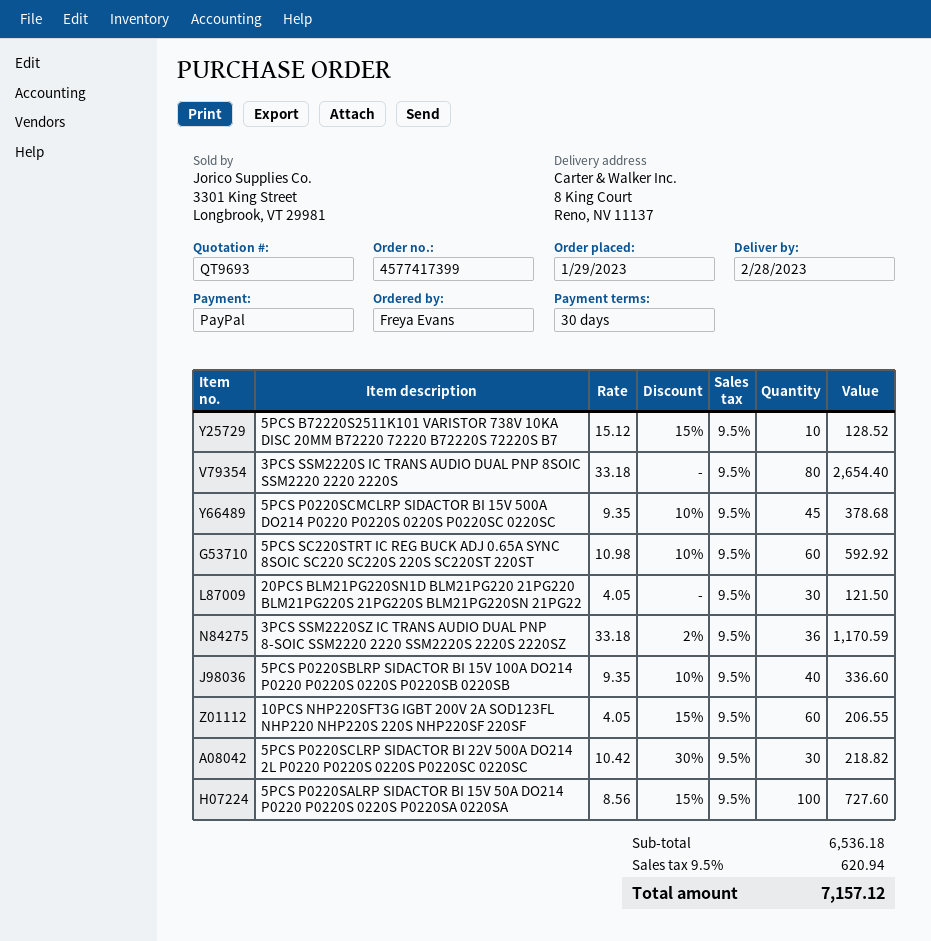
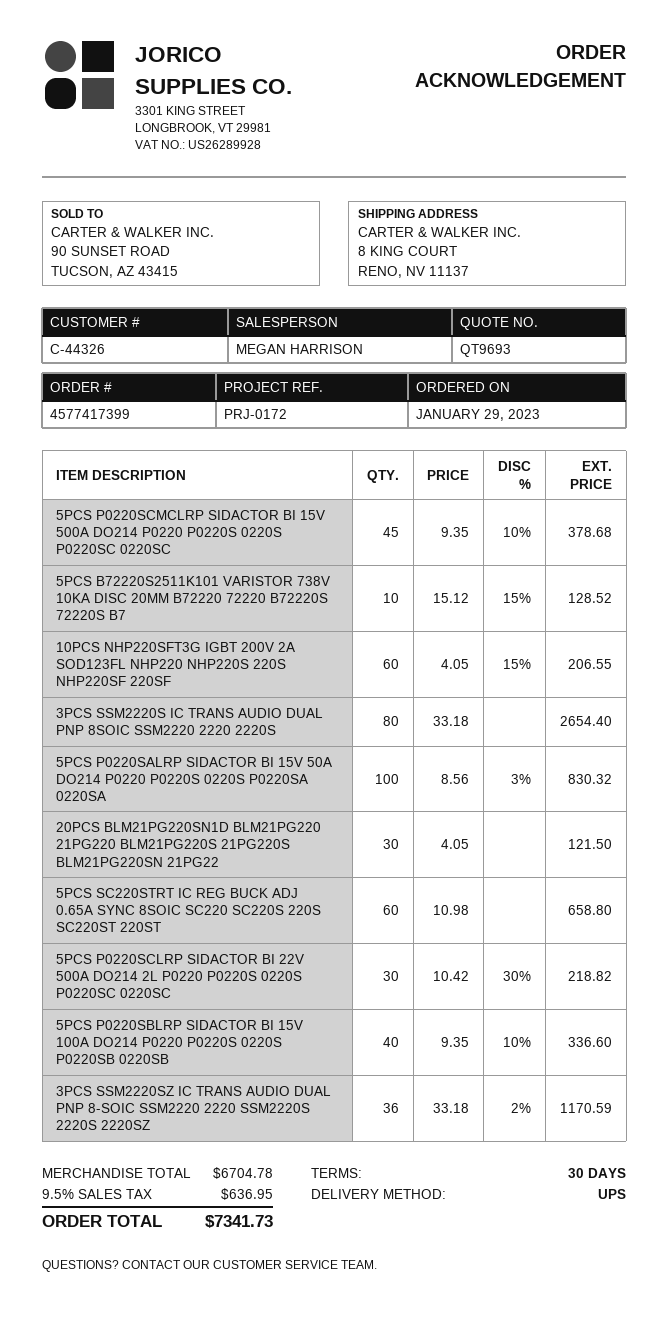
5PCS SC220STRT IC REG BUCK ADJ 0.65A SYNC 8SOIC SC220 SC220S 220S SC220ST 220ST: 60 x 10.98 - 10% = 592.92 -> 60 x 10.98 = 658.80
5PCS P0220SALRP SIDACTOR BI 15V 50A DO214 P0220 P0220S 0220S P0220SA 0220SA: 100 x 8.56 - 15% = 727.60 -> 100 x 8.56 - 3% = 830.32
subtotal: 6536.18 -> 6704.78
tax: 9.5% = 620.94 -> 9.5% = 636.95
total: 7157.12 -> 7341.73

